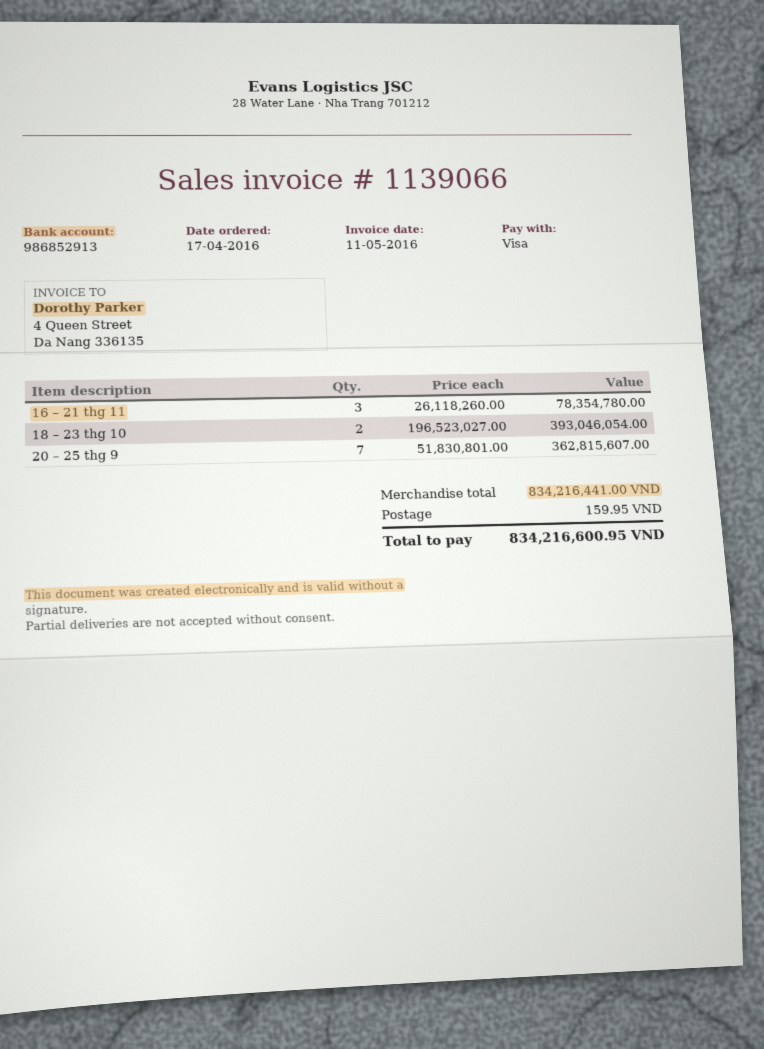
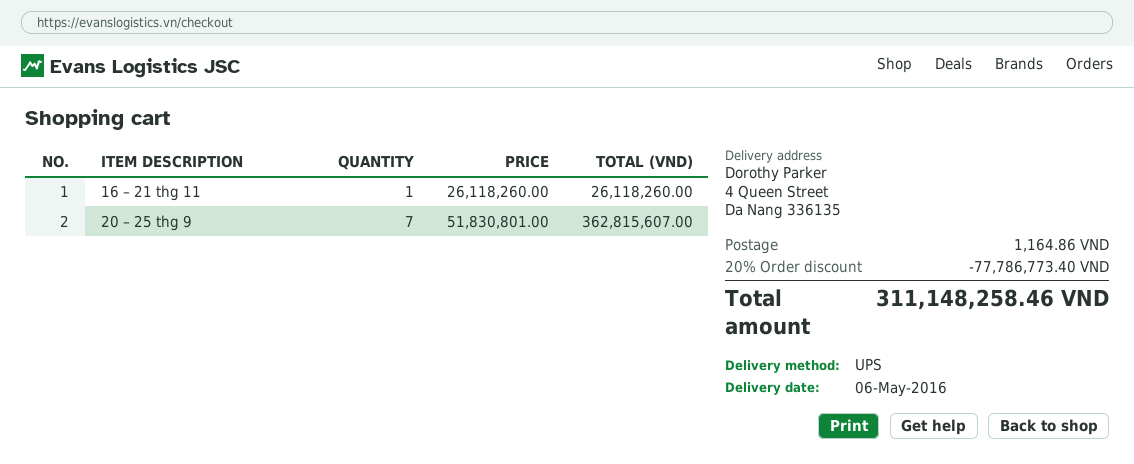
16 – 21 thg 11: 3 x 26118260.00 = 78354780.00 -> 1 x 26118260.00 = 26118260.00
18 – 23 thg 10: 2 x 196523027.00 = 393046054.00 -> none
discount: none -> 20% = 77786773.40
shipping: 159.95 -> 1164.86
total: 834216600.95 -> 311148258.46

